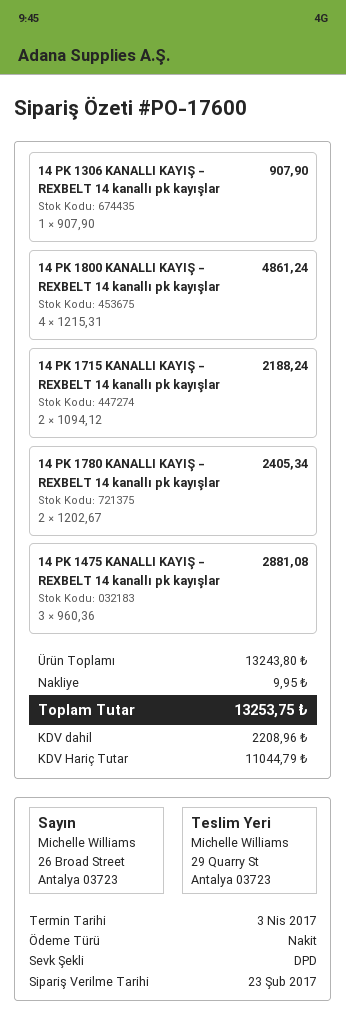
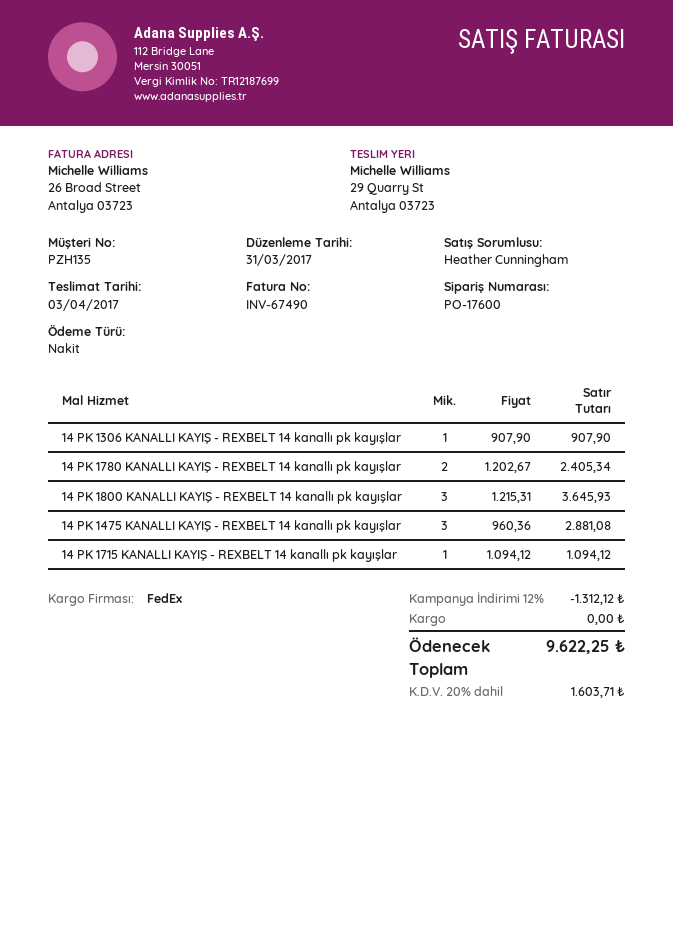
shipping method: DPD -> FedEx
14 PK 1800 KANALLI KAYIŞ - REXBELT 14 kanallı pk kayışlar: 4 x 1215.31 = 4861.24 -> 3 x 1215.31 = 3645.93
14 PK 1715 KANALLI KAYIŞ - REXBELT 14 kanallı pk kayışlar: 2 x 1094.12 = 2188.24 -> 1 x 1094.12 = 1094.12
discount: none -> 12% = 1312.12
shipping: 9.95 -> 0.00
tax: 2208.96 -> 1603.71
total: 13253.75 -> 9622.25

